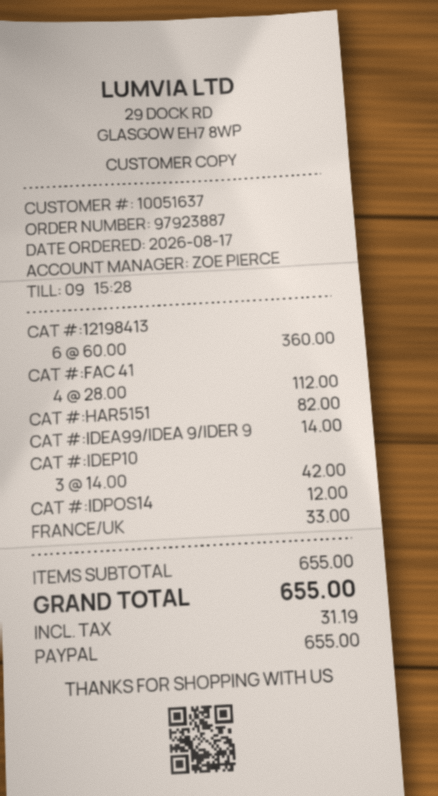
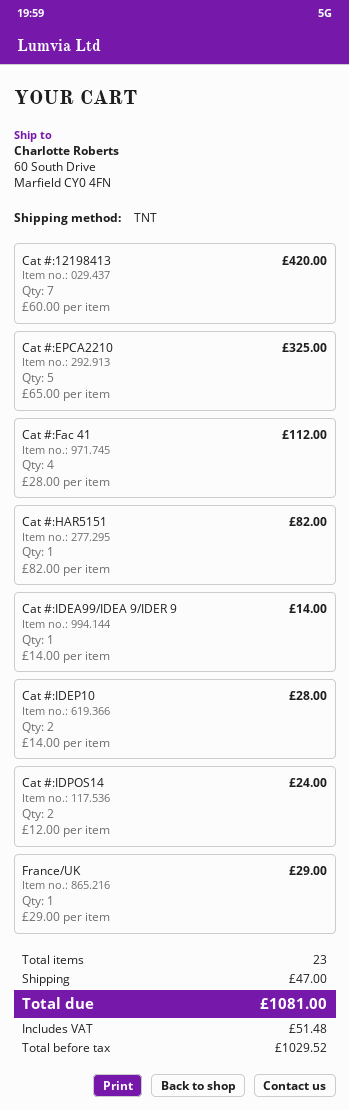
CAT #:12198413: 6 x 60.00 = 360.00 -> 7 x 60.00 = 420.00
CAT #:IDEP10: 3 x 14.00 = 42.00 -> 2 x 14.00 = 28.00
CAT #:IDPOS14: 1 x 12.00 = 12.00 -> 2 x 12.00 = 24.00
FRANCE/UK: 1 x 33.00 = 33.00 -> 1 x 29.00 = 29.00
Cat #:EPCA2210: none -> 5 x 65.00 = 325.00
shipping: none -> 47.00
tax: 31.19 -> 51.48
total: 655.00 -> 1081.00

